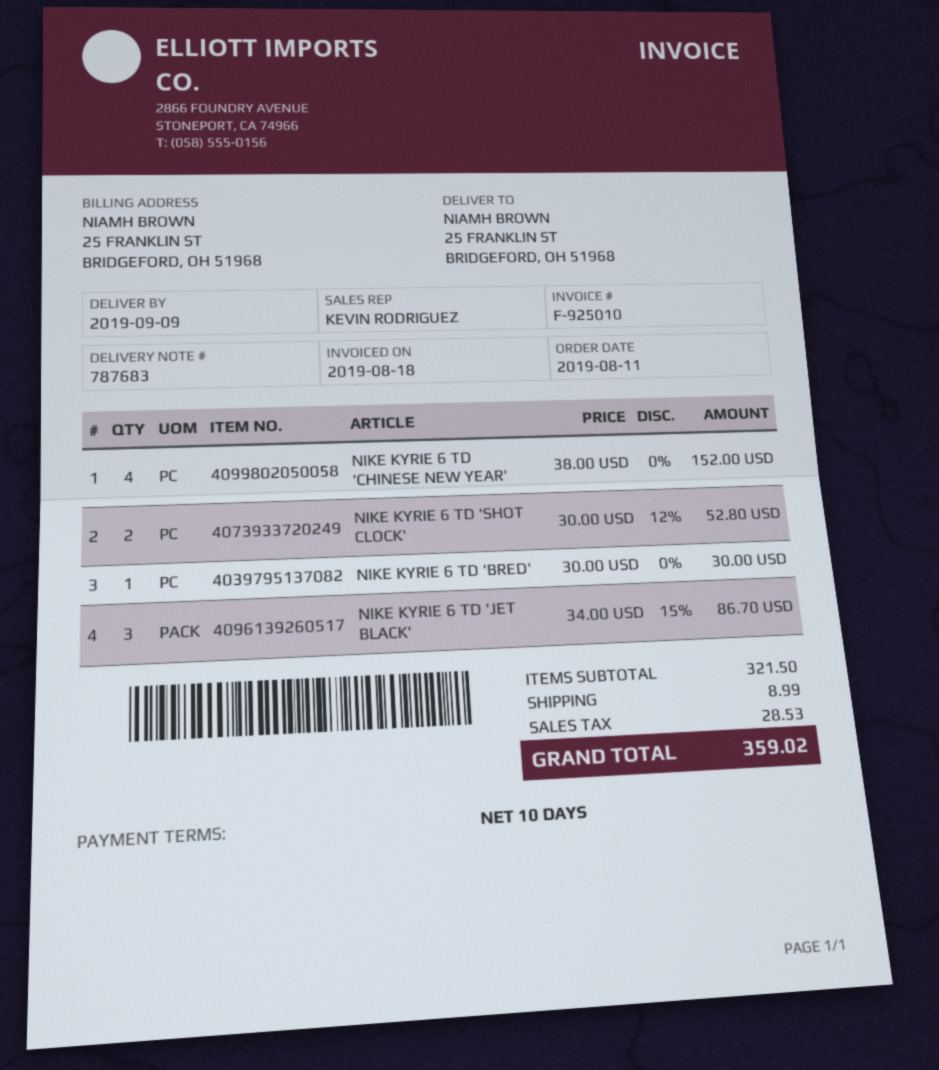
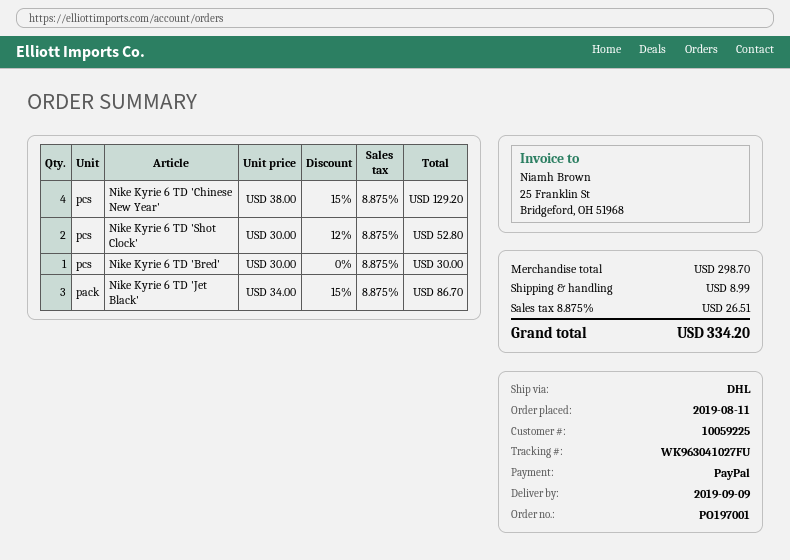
NIKE KYRIE 6 TD 'CHINESE NEW YEAR': 4 x 38.00 = 152.00 -> 4 x 38.00 - 15% = 129.20
subtotal: 321.50 -> 298.70
tax: 28.53 -> 26.51
total: 359.02 -> 334.20

